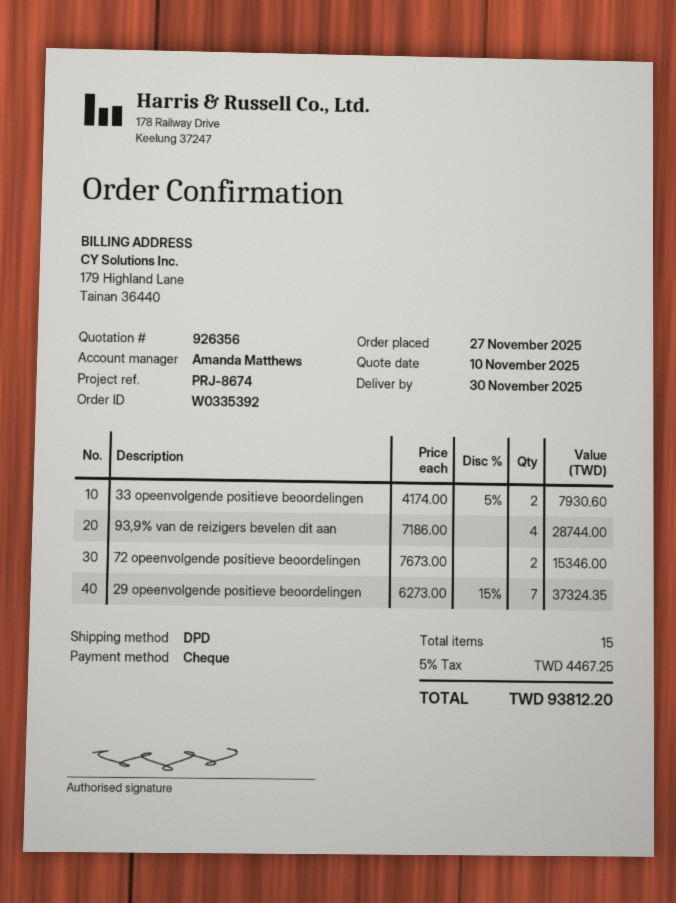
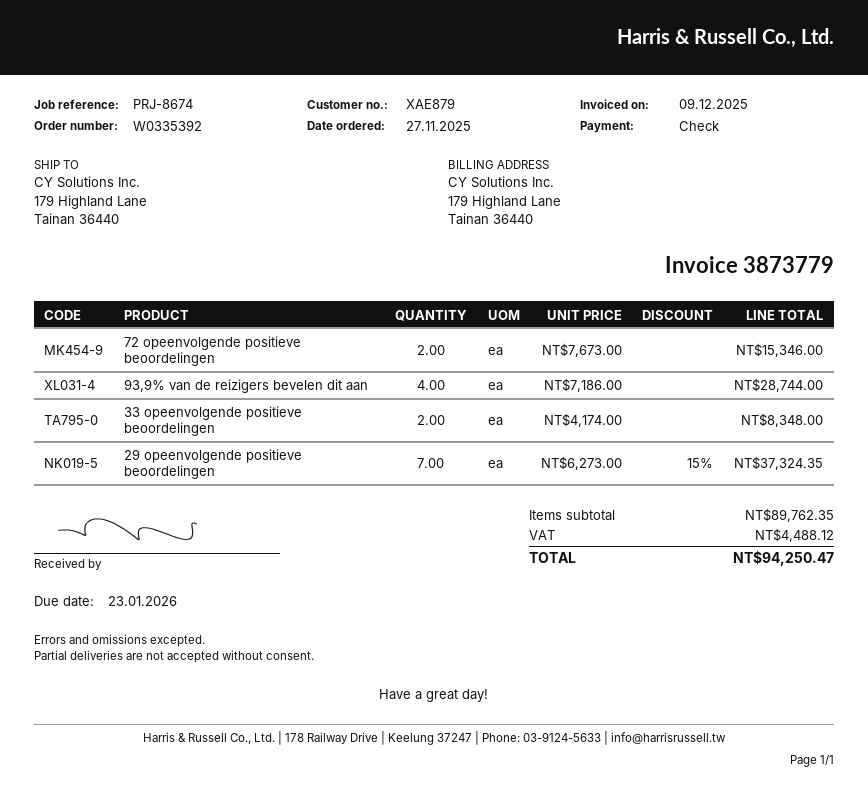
33 opeenvolgende positieve beoordelingen: 2 x 4174.00 - 5% = 7930.60 -> 2 x 4174.00 = 8348.00
tax: 4467.25 -> 4488.12
total: 93812.20 -> 94250.47

